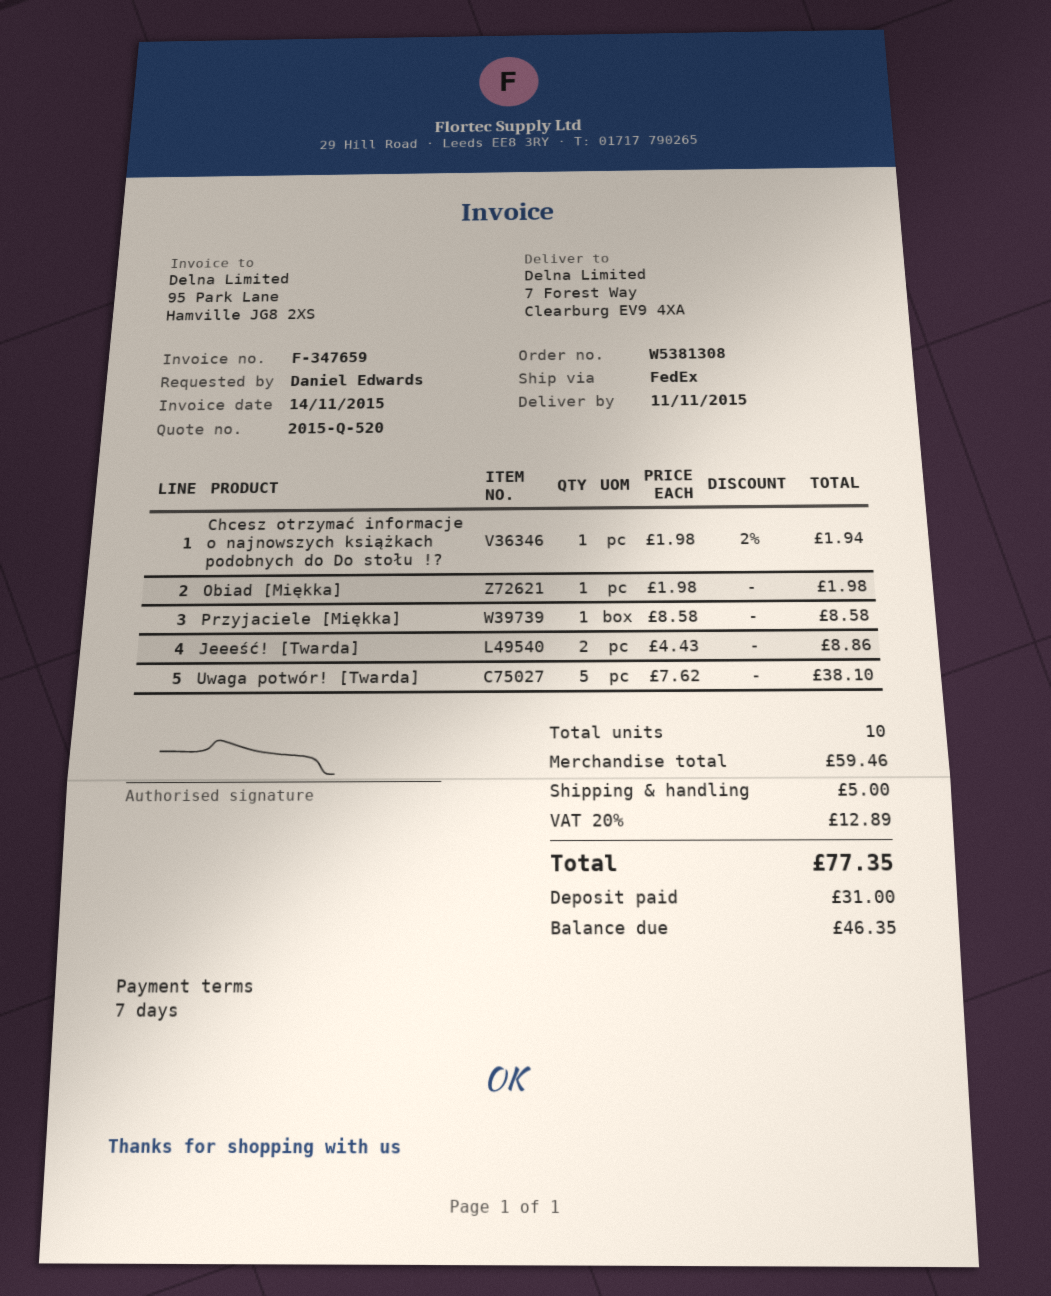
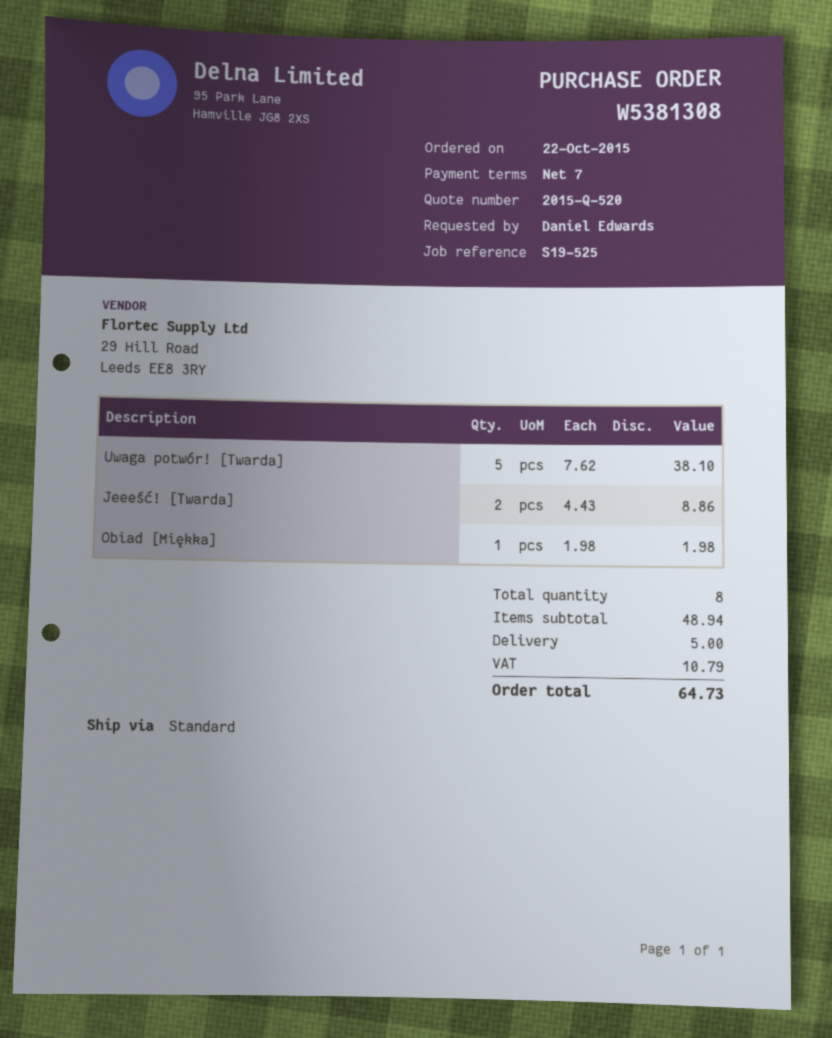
shipping method: FedEx -> standard
Chcesz otrzymać informacje o najnowszych książkach podobnych do Do stołu !?: 1 x 1.98 - 2% = 1.94 -> none
Przyjaciele [Miękka]: 1 x 8.58 = 8.58 -> none
total quantity: 10 -> 8
subtotal: 59.46 -> 48.94
tax: 12.89 -> 10.79
total: 77.35 -> 64.73

